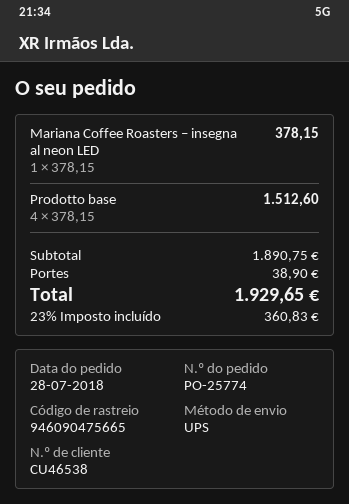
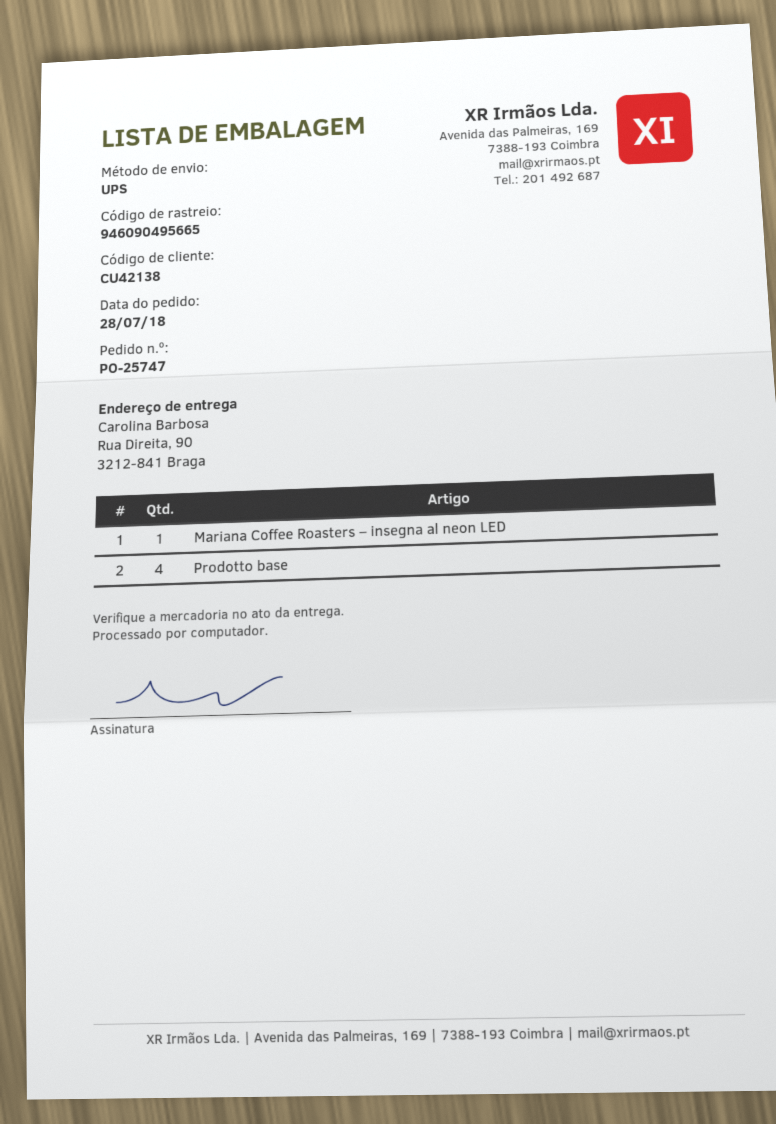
order number: PO-25774 -> PO-25747
customer number: CU46538 -> CU42138
tracking number: 946090475665 -> 946090495665

